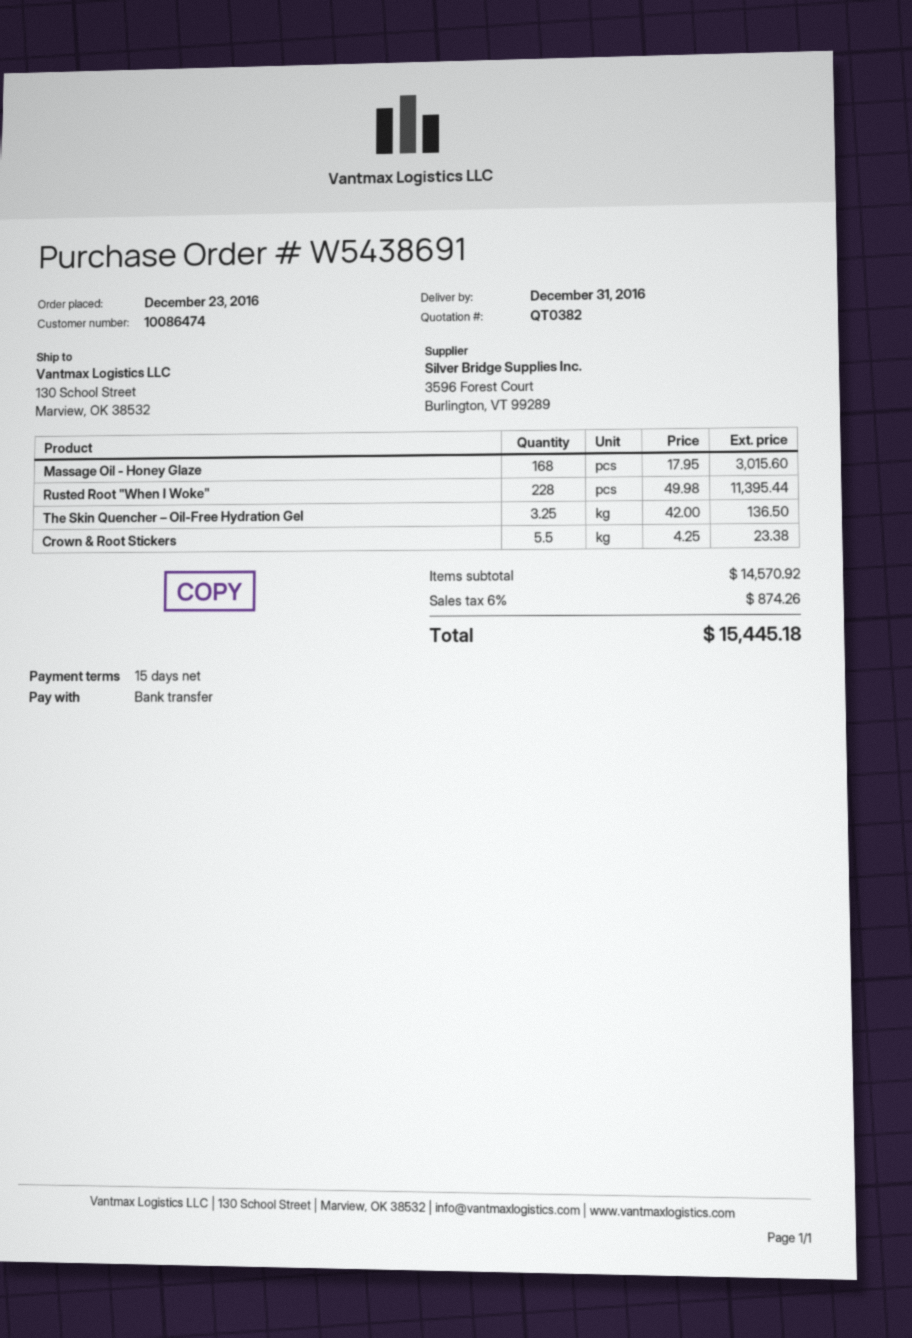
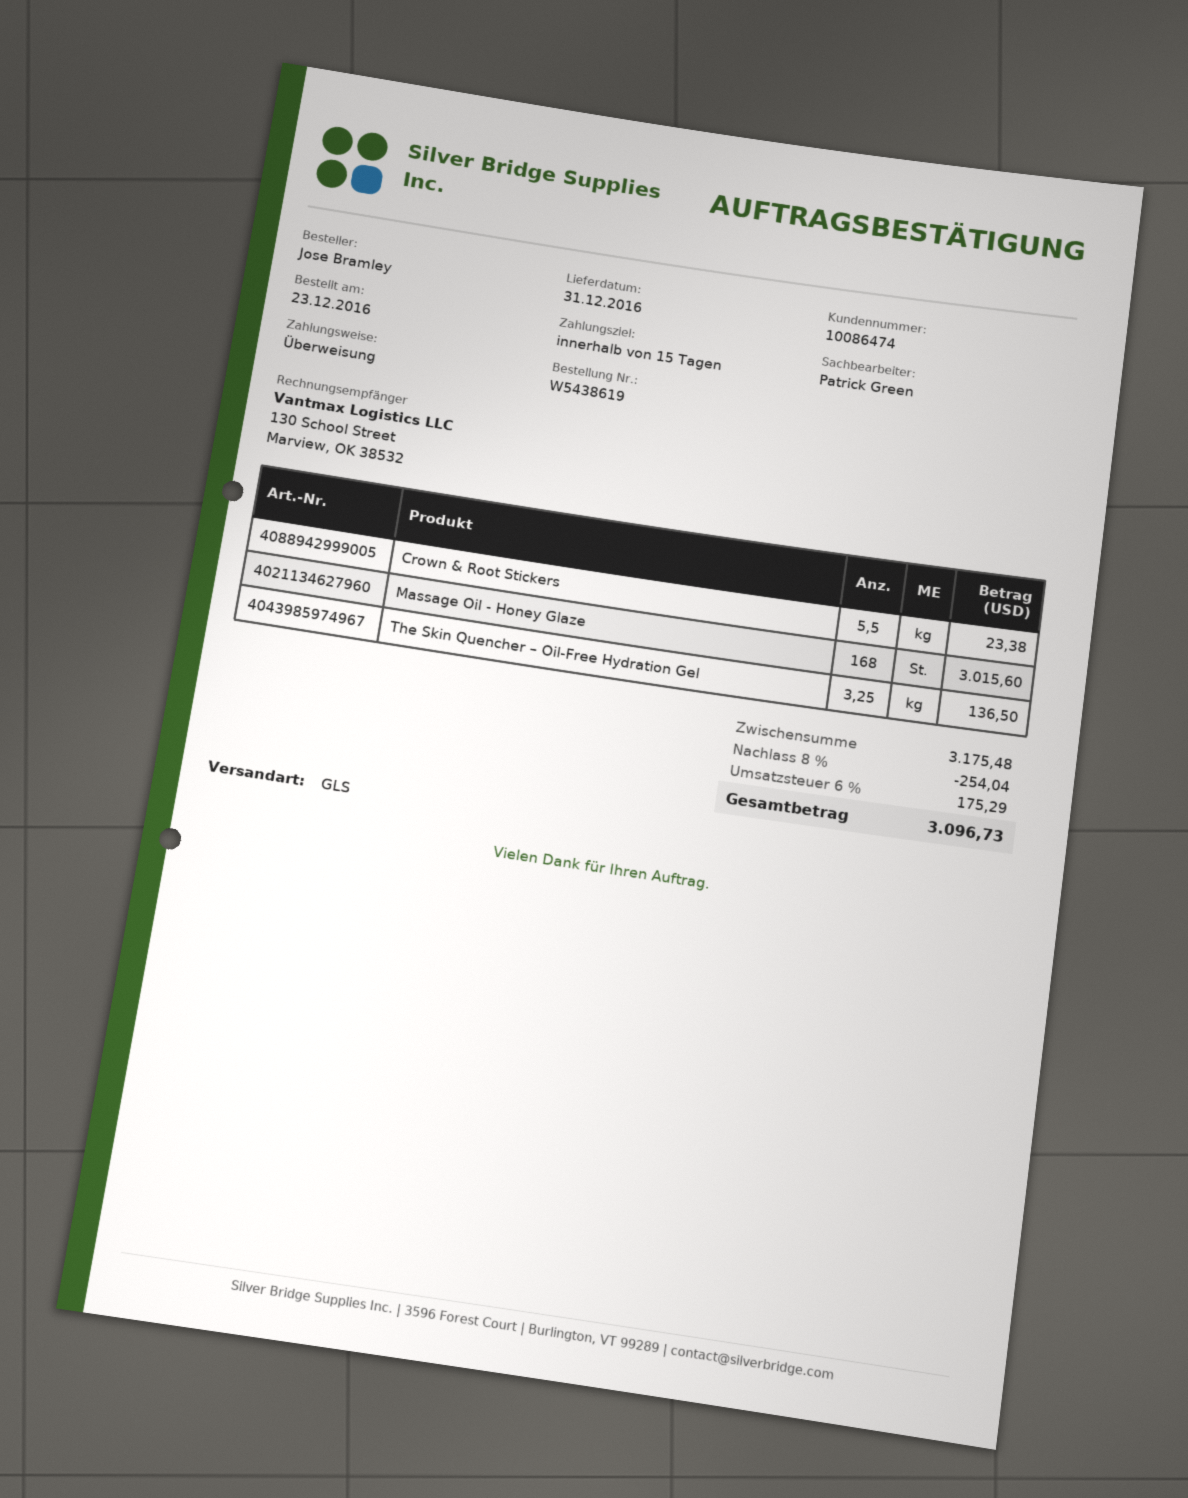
order number: W5438691 -> W5438619
Rusted Root "When I Woke": 228 for 11395.44 -> none
subtotal: 14570.92 -> 3175.48
discount: none -> 8% = 254.04
tax: 6% = 874.26 -> 6% = 175.29
total: 15445.18 -> 3096.73

